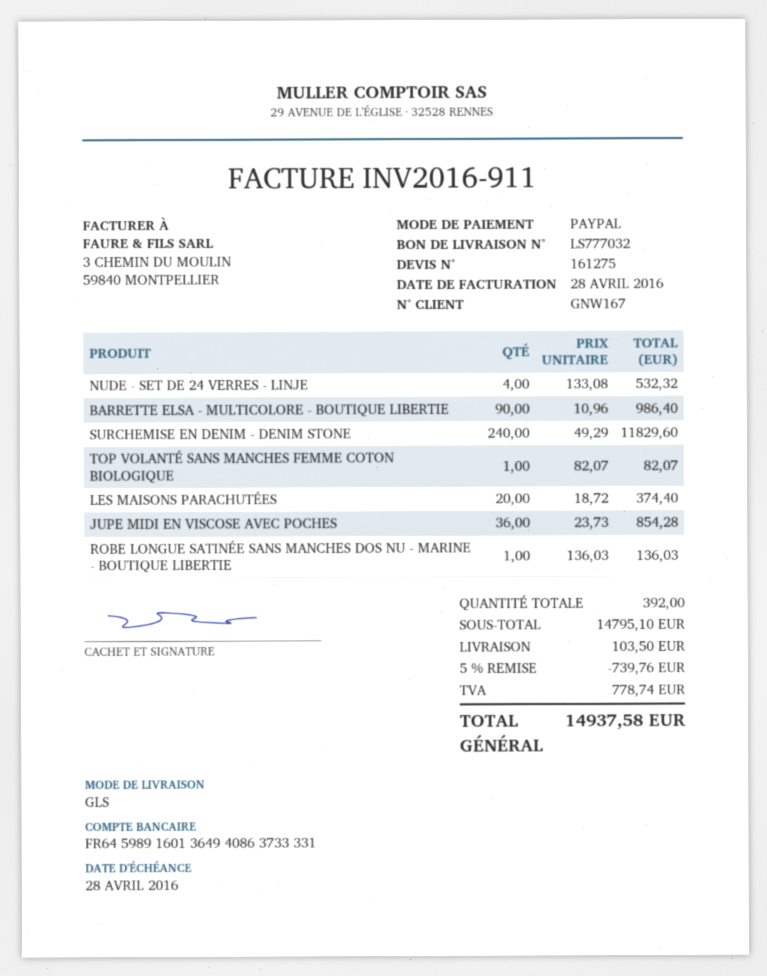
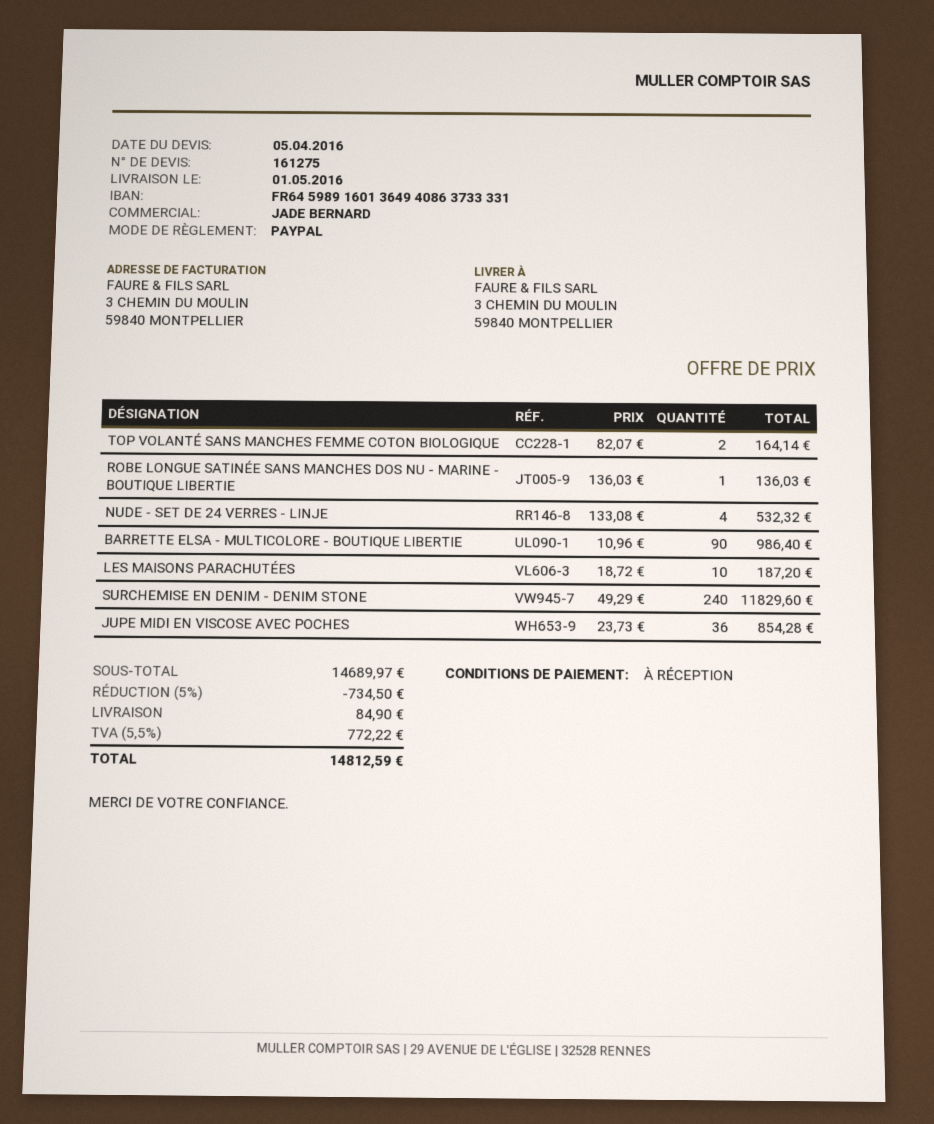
TOP VOLANTÉ SANS MANCHES FEMME COTON BIOLOGIQUE: 1 x 82.07 = 82.07 -> 2 x 82.07 = 164.14
LES MAISONS PARACHUTÉES: 20 x 18.72 = 374.40 -> 10 x 18.72 = 187.20
subtotal: 14795.10 -> 14689.97
discount: 5% = 739.76 -> 5% = 734.50
shipping: 103.50 -> 84.90
tax: 778.74 -> 772.22
total: 14937.58 -> 14812.59

